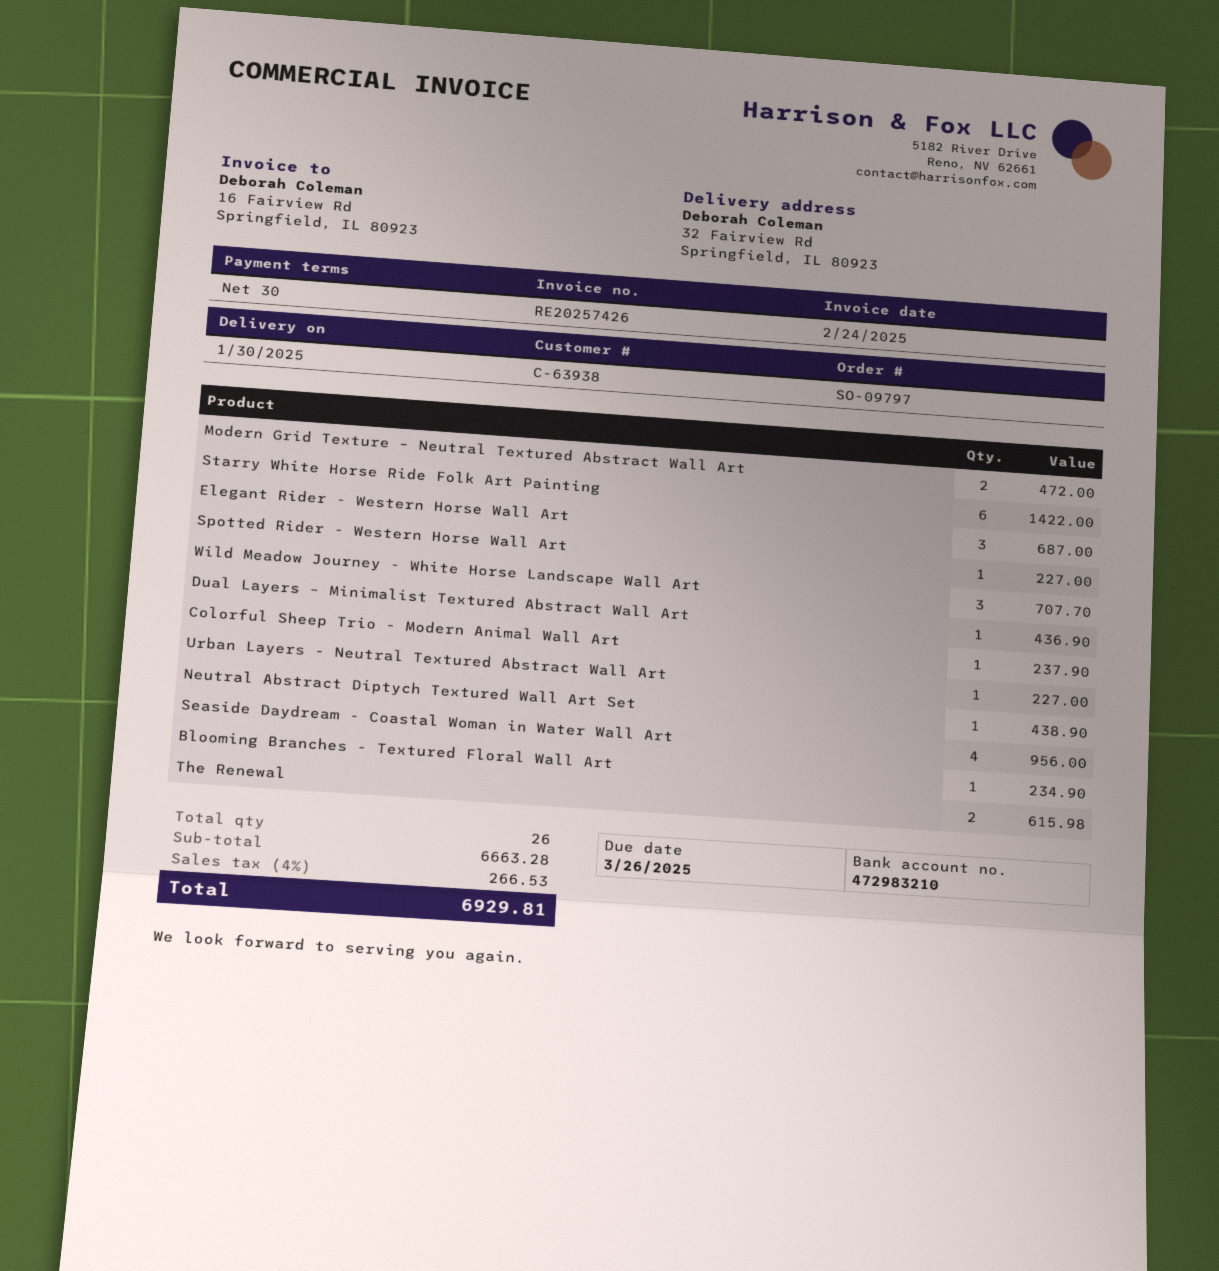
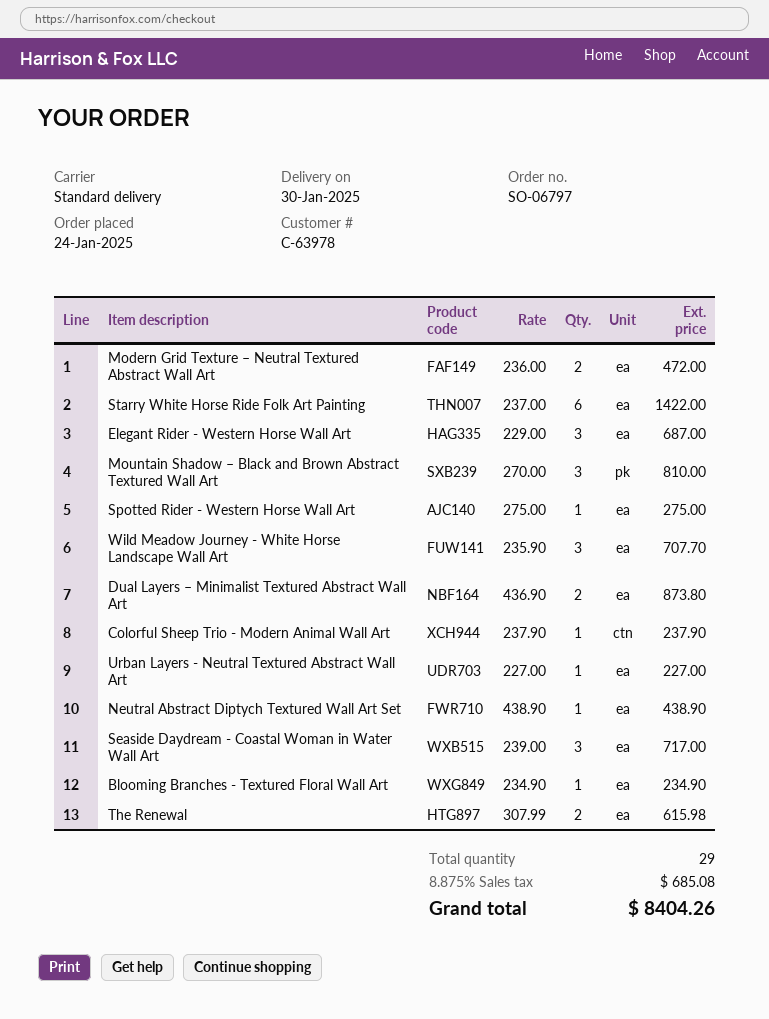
order number: SO-09797 -> SO-06797
customer number: C-63938 -> C-63978
Spotted Rider - Western Horse Wall Art: 1 for 227.00 -> 1 for 275.00
Dual Layers – Minimalist Textured Abstract Wall Art: 1 for 436.90 -> 2 for 873.80
Seaside Daydream - Coastal Woman in Water Wall Art: 4 for 956.00 -> 3 for 717.00
Mountain Shadow – Black and Brown Abstract Textured Wall Art: none -> 3 for 810.00
total quantity: 26 -> 29
tax: 4% = 266.53 -> 8.875% = 685.08
total: 6929.81 -> 8404.26

